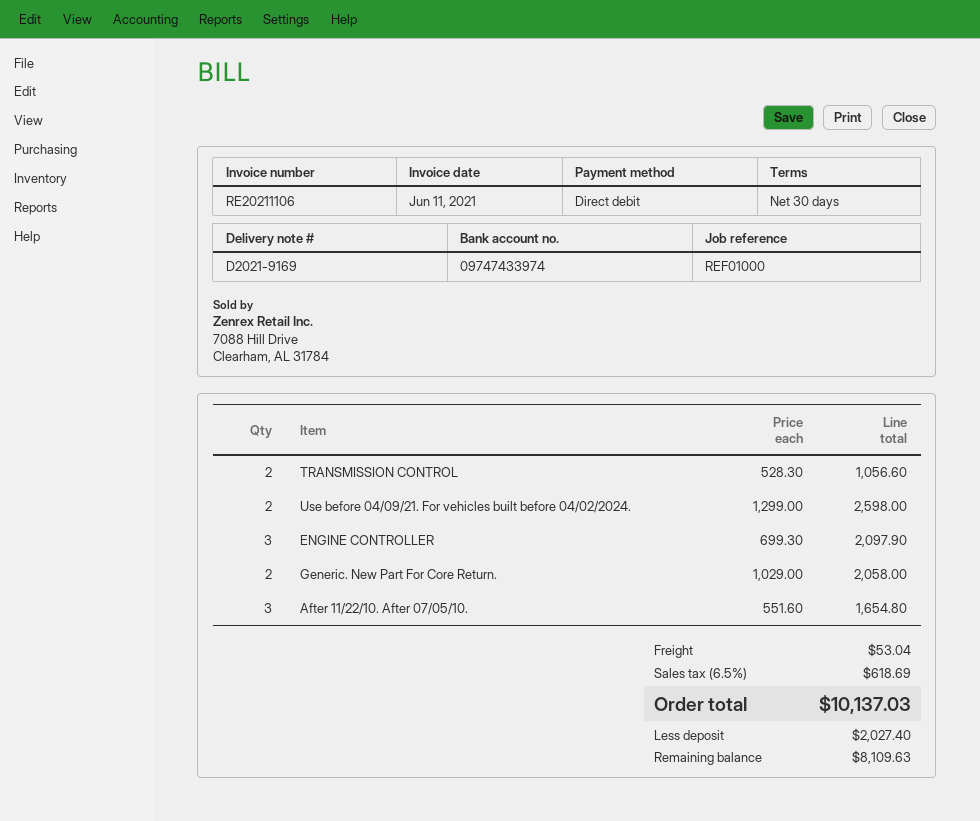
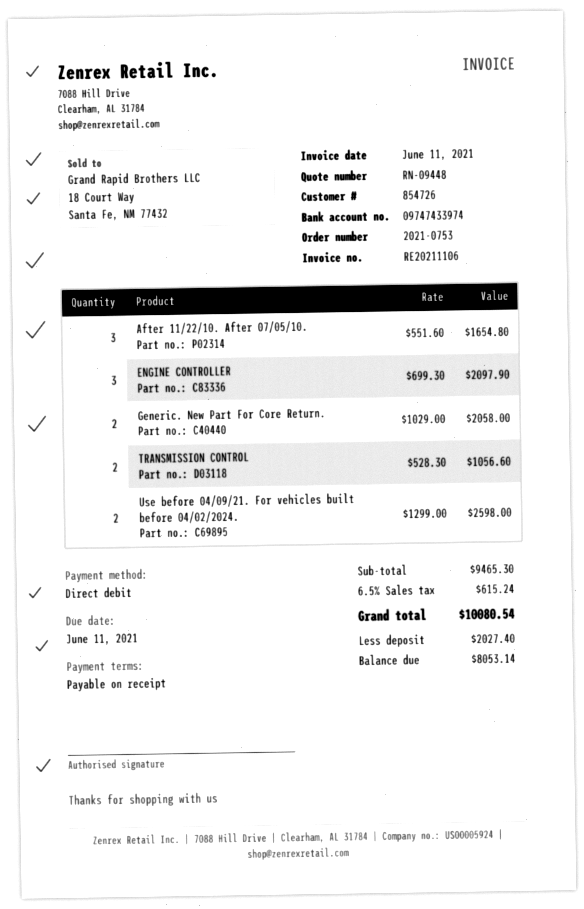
payment terms: 30 days -> on receipt
shipping: 53.04 -> none
tax: 6.5% = 618.69 -> 6.5% = 615.24
total: 10137.03 -> 10080.54
balance: 8109.63 -> 8053.14

